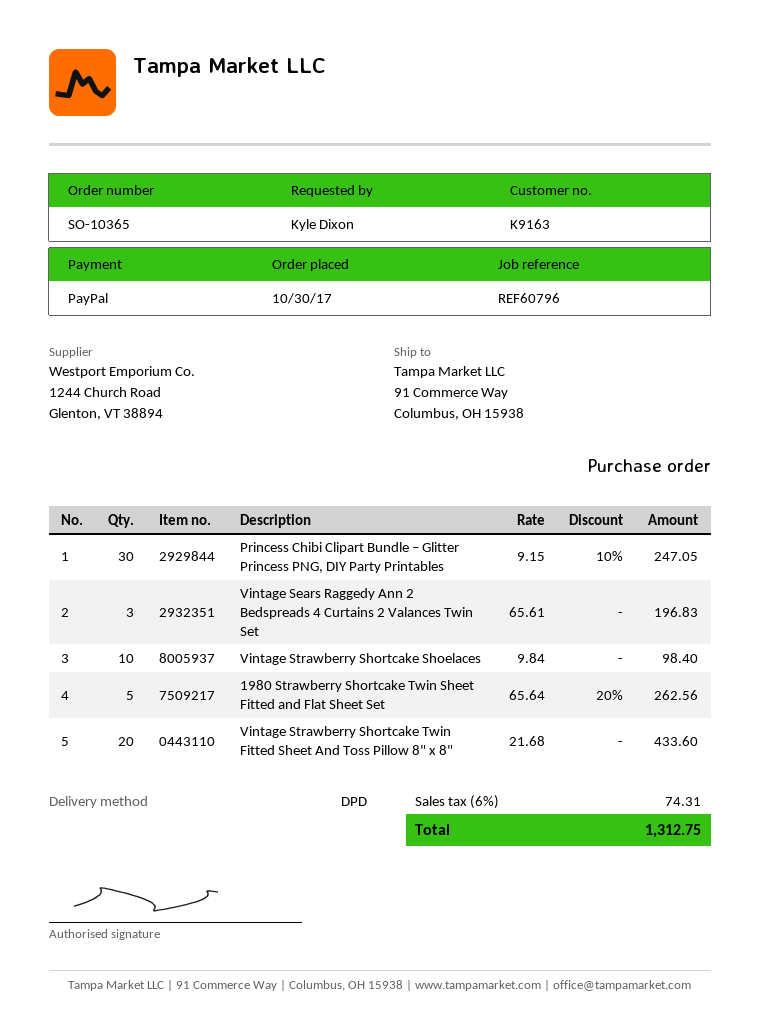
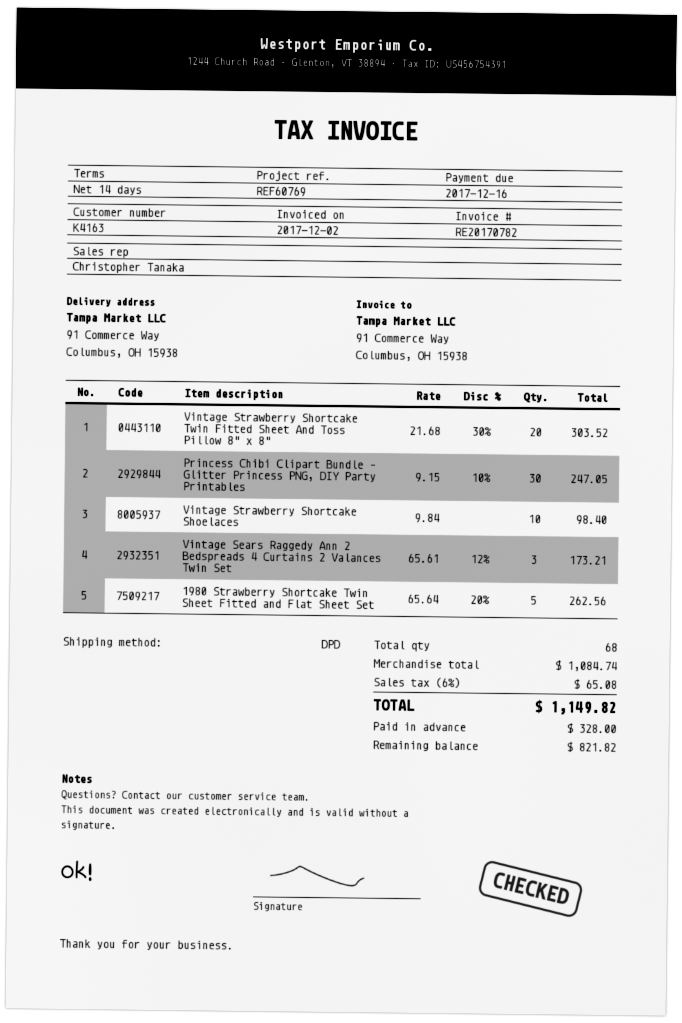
customer number: K9163 -> K4163
reference: REF60796 -> REF60769
Vintage Sears Raggedy Ann 2 Bedspreads 4 Curtains 2 Valances Twin Set: 3 x 65.61 = 196.83 -> 3 x 65.61 - 12% = 173.21
Vintage Strawberry Shortcake Twin Fitted Sheet And Toss Pillow 8" x 8": 20 x 21.68 = 433.60 -> 20 x 21.68 - 30% = 303.52
tax: 6% = 74.31 -> 6% = 65.08
total: 1312.75 -> 1149.82

